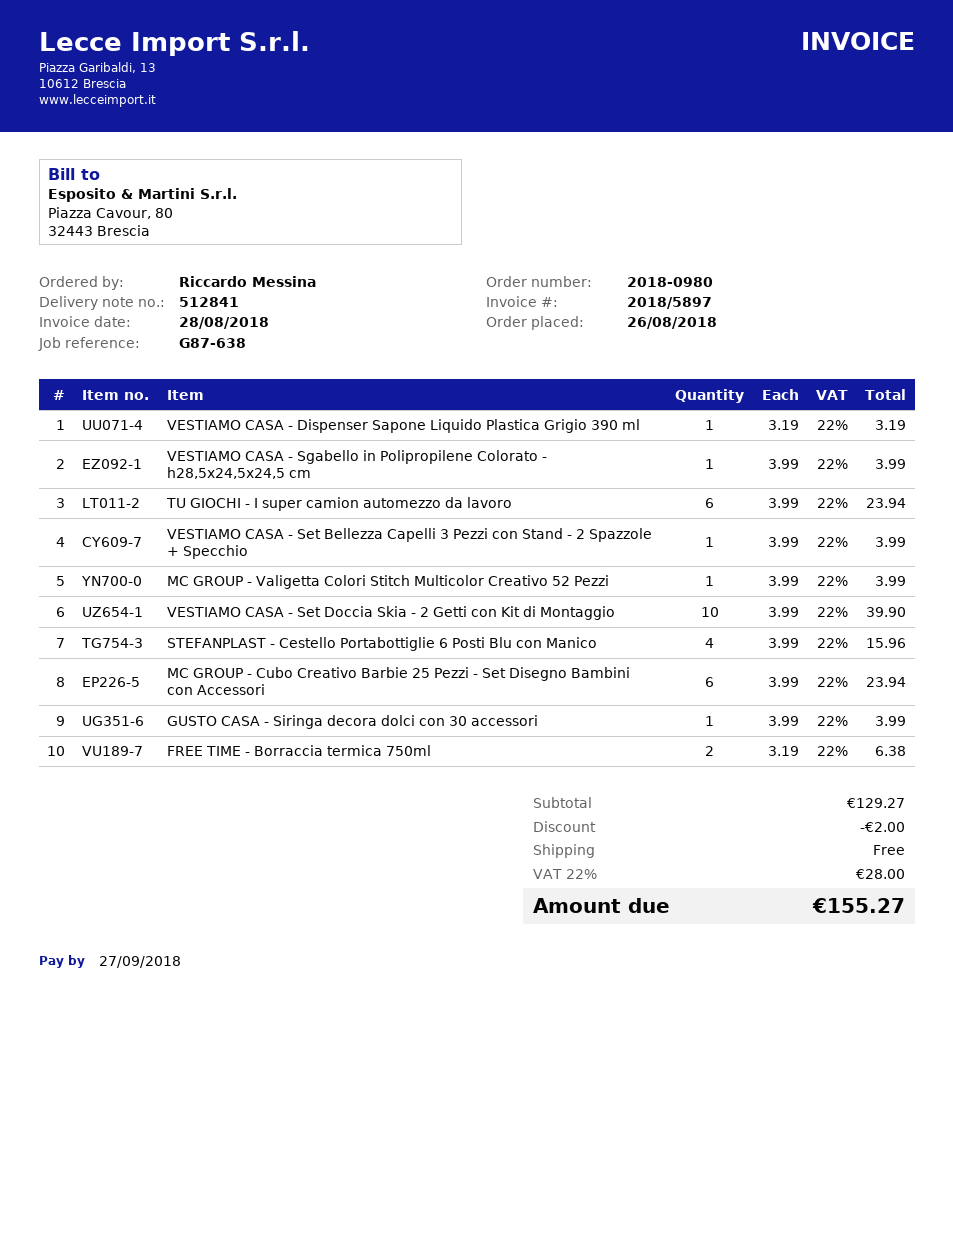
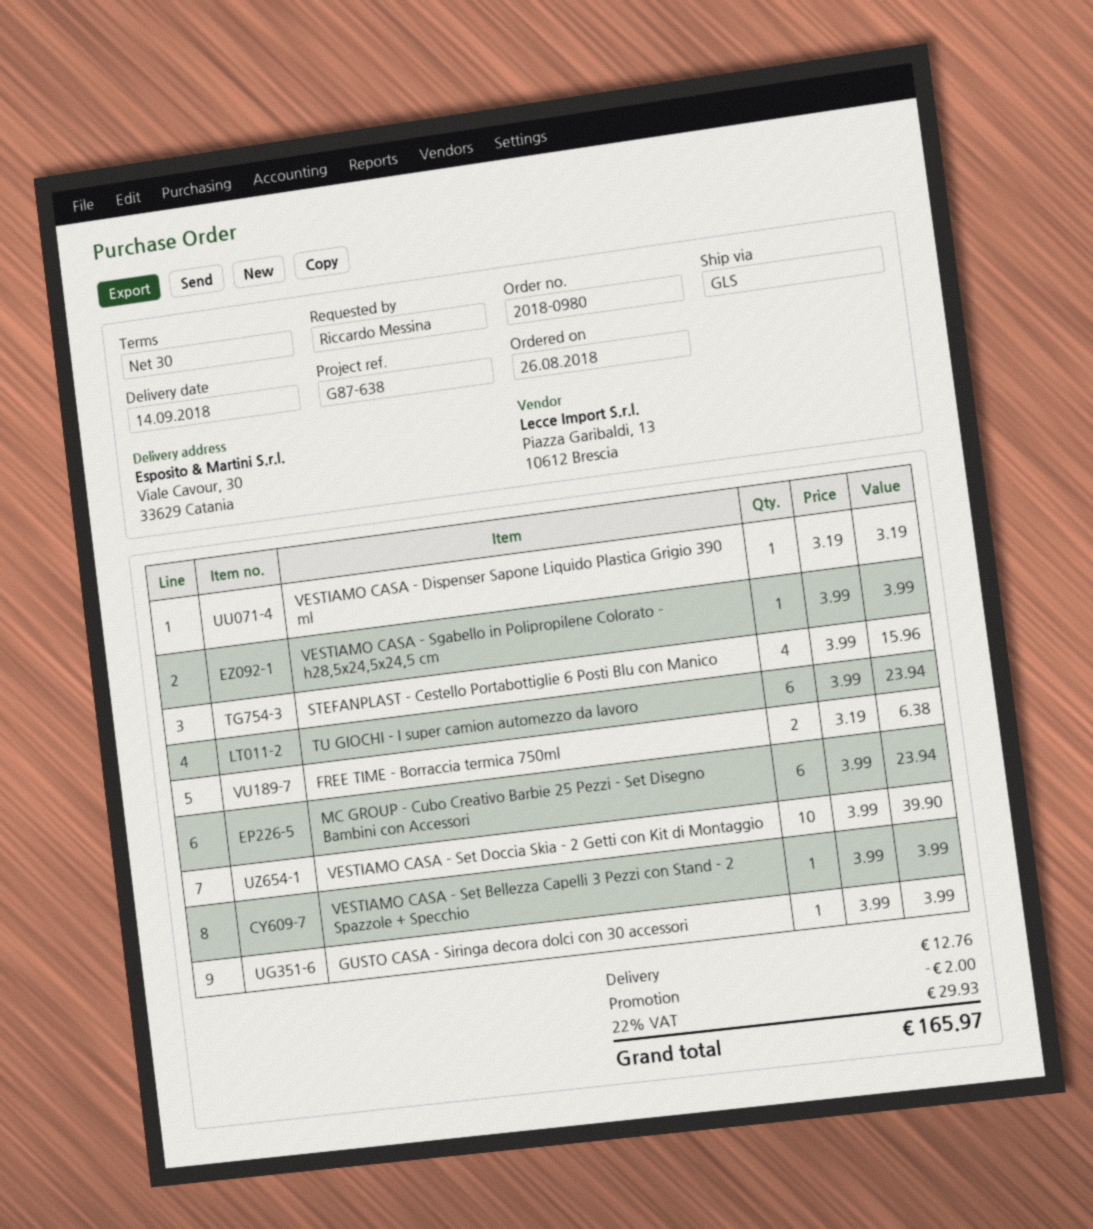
MC GROUP - Valigetta Colori Stitch Multicolor Creativo 52 Pezzi: 1 x 3.99 = 3.99 -> none
shipping: 0.00 -> 12.76
tax: 22% = 28.00 -> 22% = 29.93
total: 155.27 -> 165.97

